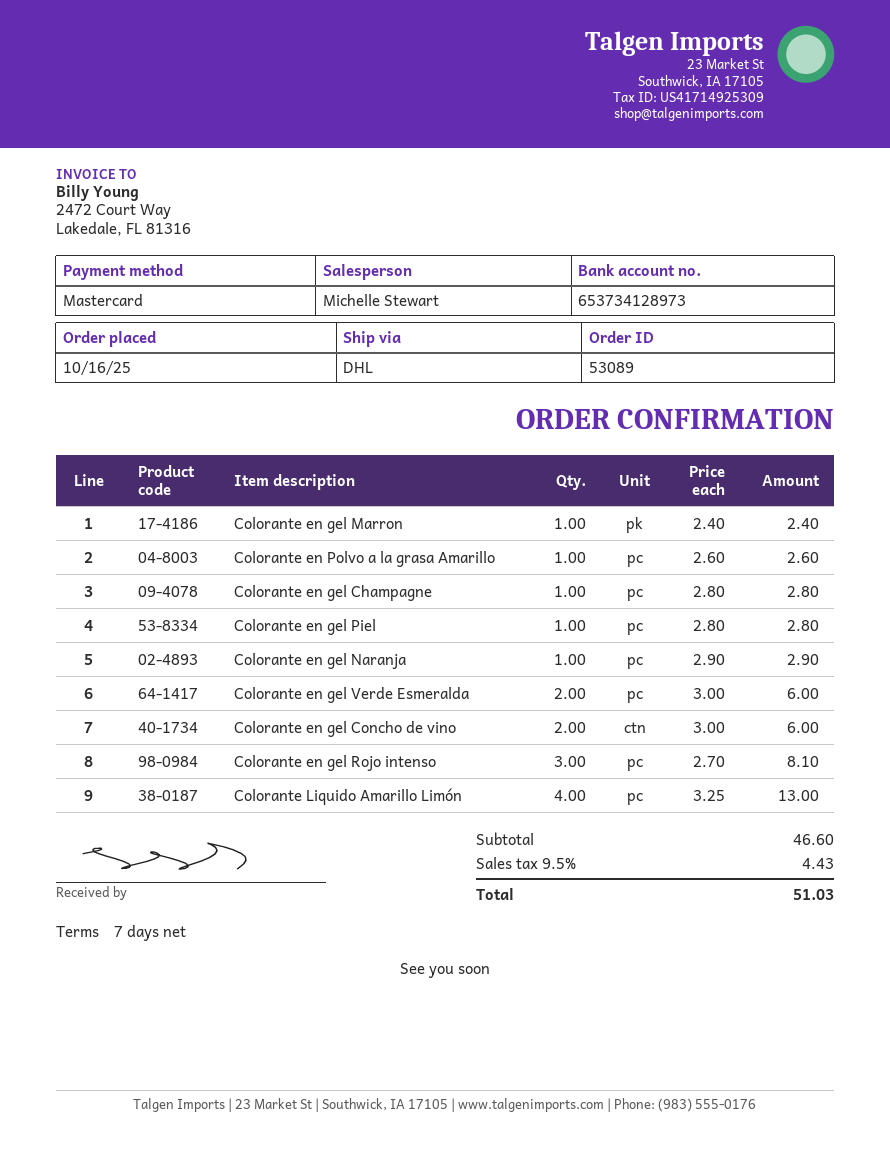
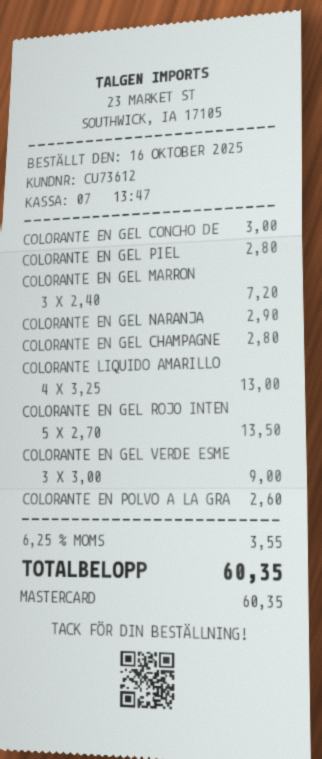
Colorante en gel Marron: 1 x 2.40 = 2.40 -> 3 x 2.40 = 7.20
Colorante en gel Verde Esmeralda: 2 x 3.00 = 6.00 -> 3 x 3.00 = 9.00
Colorante en gel Concho de vino: 2 x 3.00 = 6.00 -> 1 x 3.00 = 3.00
Colorante en gel Rojo intenso: 3 x 2.70 = 8.10 -> 5 x 2.70 = 13.50
tax: 9.5% = 4.43 -> 6.25% = 3.55
total: 51.03 -> 60.35

